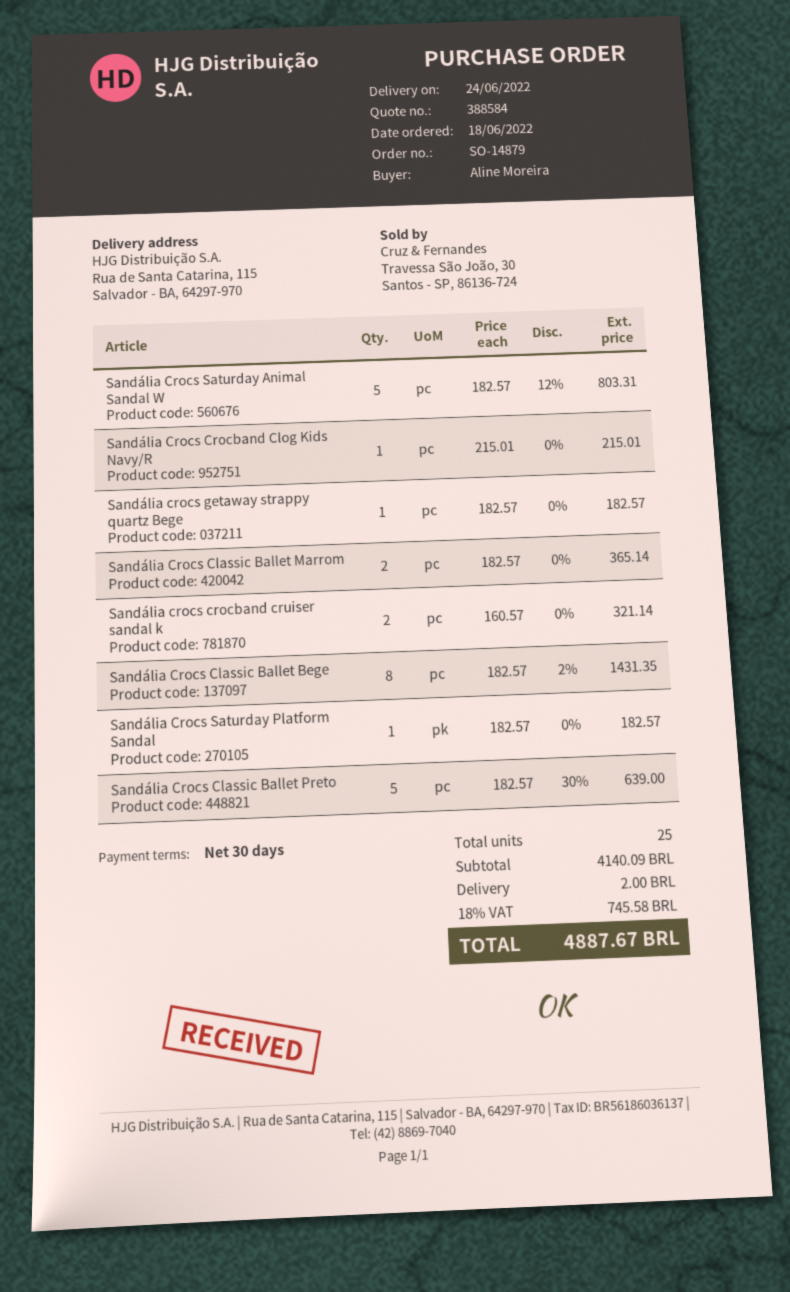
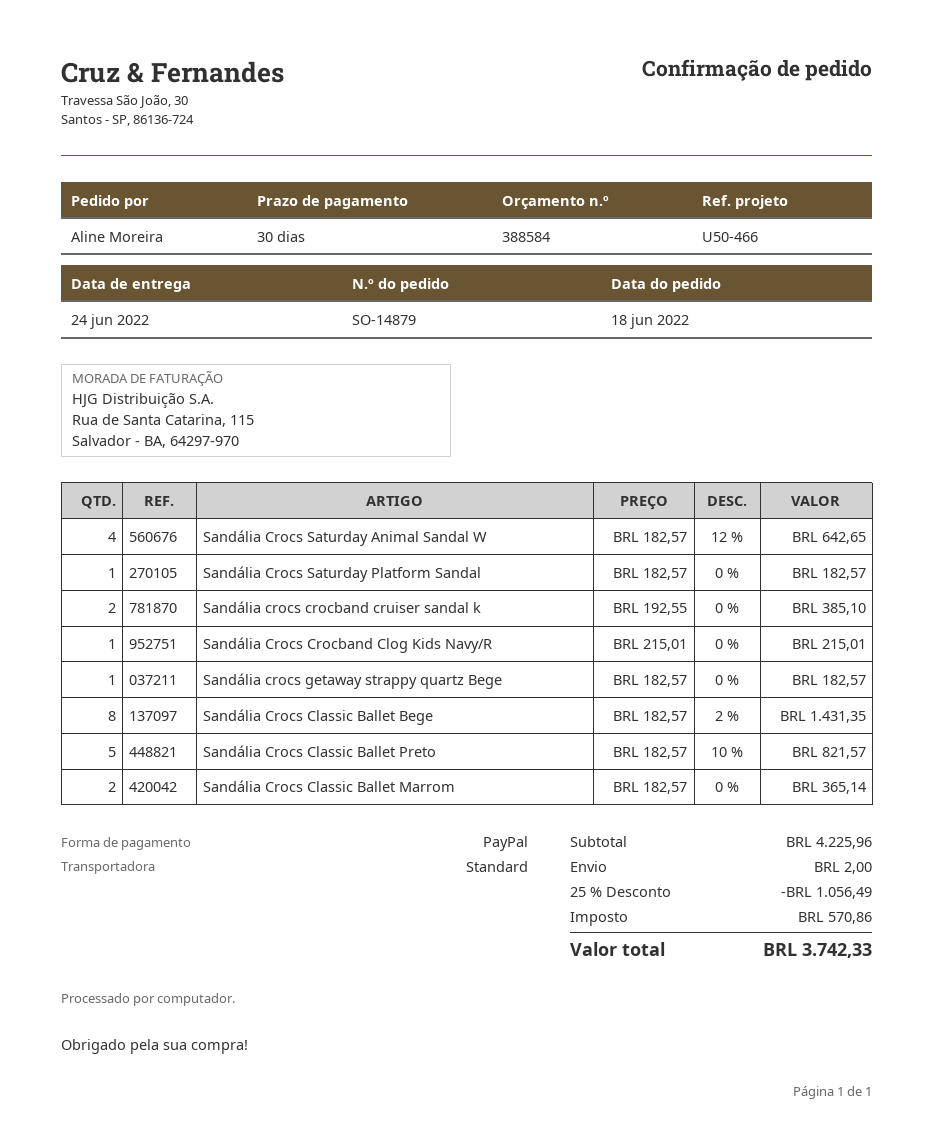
Sandália Crocs Saturday Animal Sandal W: 5 x 182.57 - 12% = 803.31 -> 4 x 182.57 - 12% = 642.65
Sandália crocs crocband cruiser sandal k: 2 x 160.57 = 321.14 -> 2 x 192.55 = 385.10
Sandália Crocs Classic Ballet Preto: 5 x 182.57 - 30% = 639.00 -> 5 x 182.57 - 10% = 821.57
subtotal: 4140.09 -> 4225.96
discount: none -> 25% = 1056.49
tax: 745.58 -> 570.86
total: 4887.67 -> 3742.33

